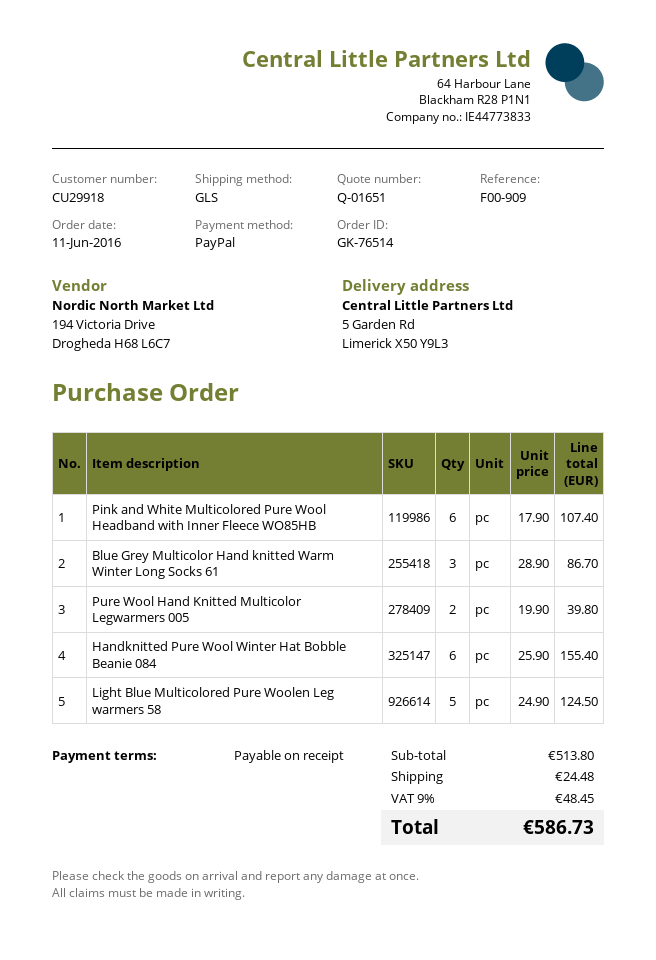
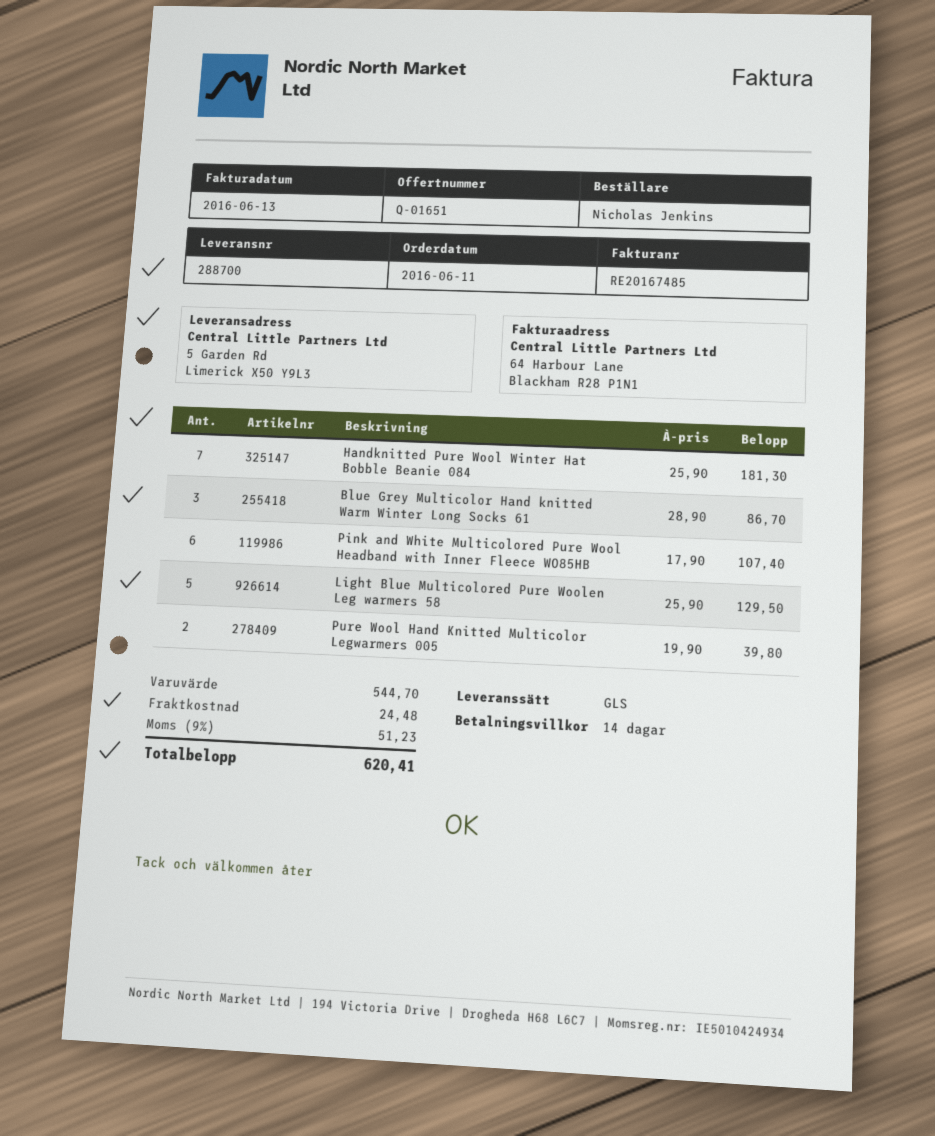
payment terms: on receipt -> 14 days
Handknitted Pure Wool Winter Hat Bobble Beanie 084: 6 x 25.90 = 155.40 -> 7 x 25.90 = 181.30
Light Blue Multicolored Pure Woolen Leg warmers 58: 5 x 24.90 = 124.50 -> 5 x 25.90 = 129.50
subtotal: 513.80 -> 544.70
tax: 9% = 48.45 -> 9% = 51.23
total: 586.73 -> 620.41

